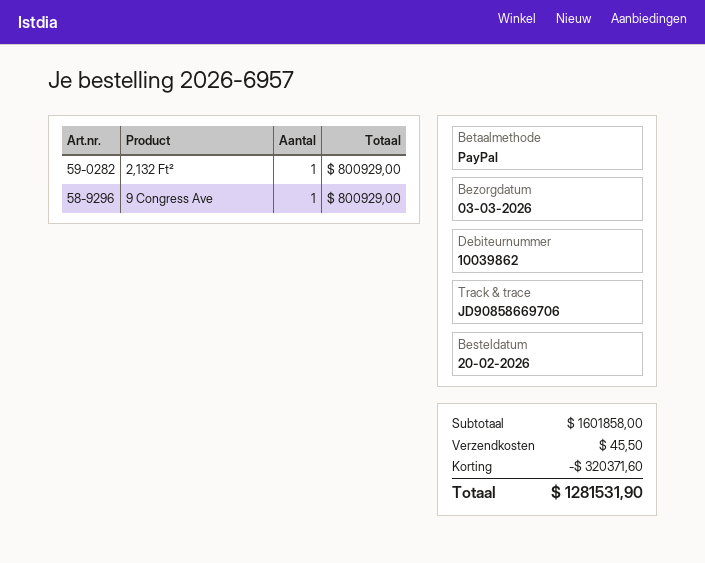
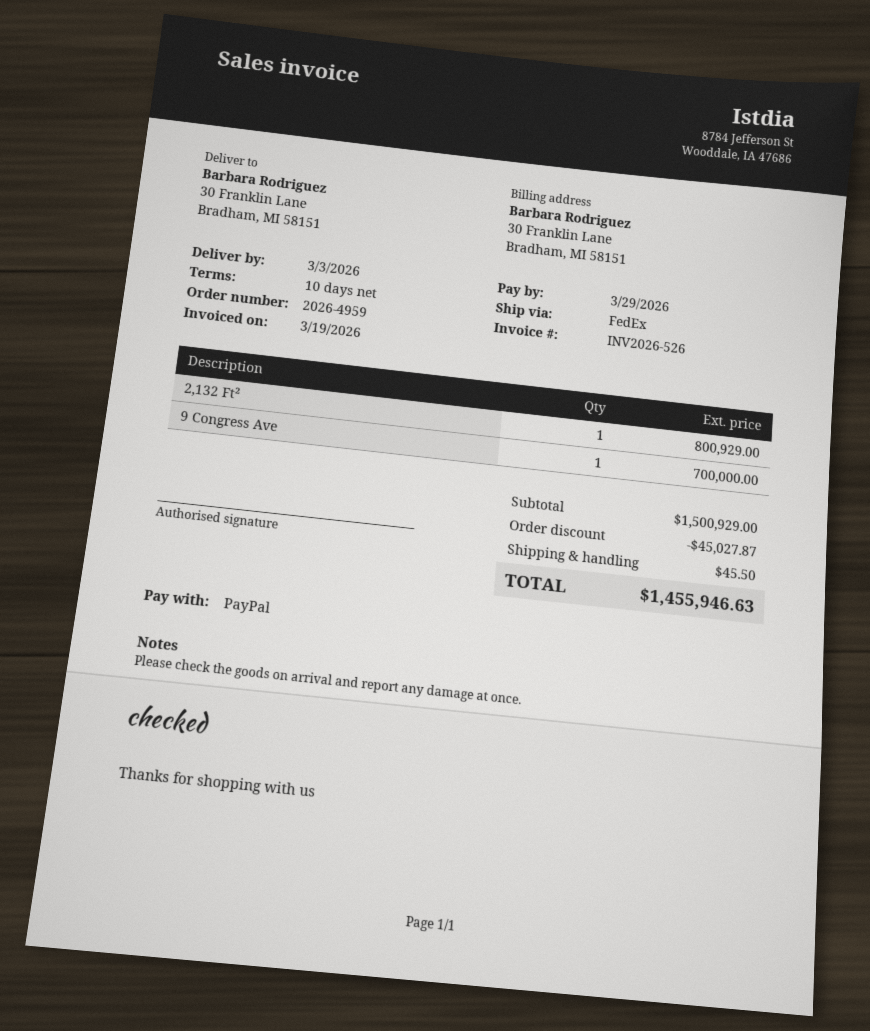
order number: 2026-6957 -> 2026-4959
9 Congress Ave: 1 for 800929.00 -> 1 for 700000.00
subtotal: 1601858.00 -> 1500929.00
discount: 320371.60 -> 45027.87
total: 1281531.90 -> 1455946.63

